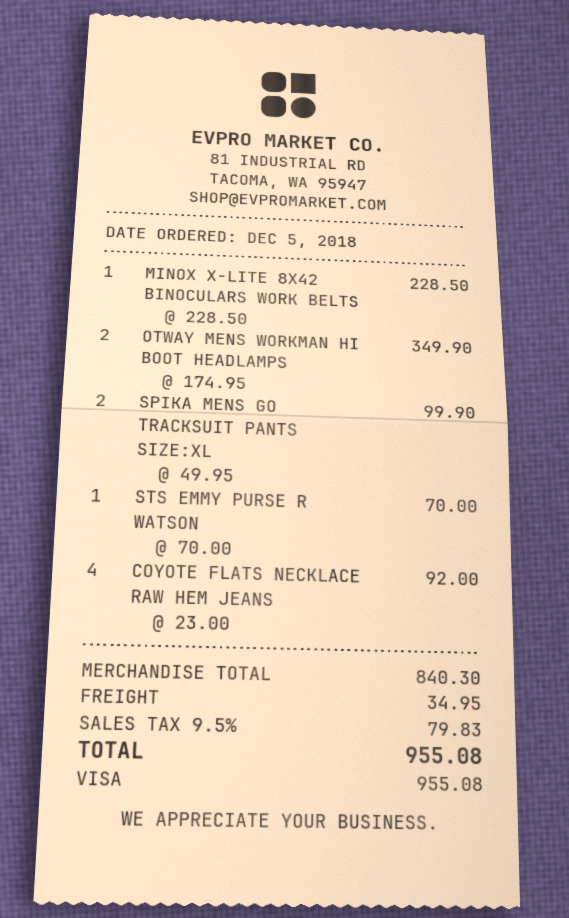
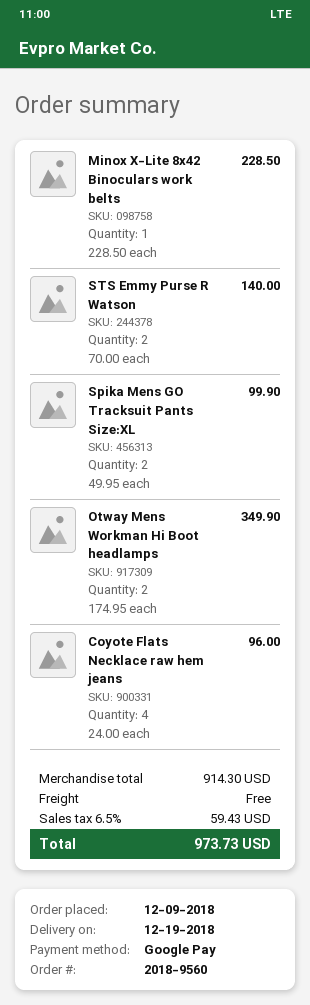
order date: 2018-12-05 -> 2018-12-09
payment method: Visa -> Google Pay
STS EMMY PURSE R WATSON: 1 x 70.00 = 70.00 -> 2 x 70.00 = 140.00
COYOTE FLATS NECKLACE RAW HEM JEANS: 4 x 23.00 = 92.00 -> 4 x 24.00 = 96.00
subtotal: 840.30 -> 914.30
shipping: 34.95 -> 0.00
tax: 9.5% = 79.83 -> 6.5% = 59.43
total: 955.08 -> 973.73

